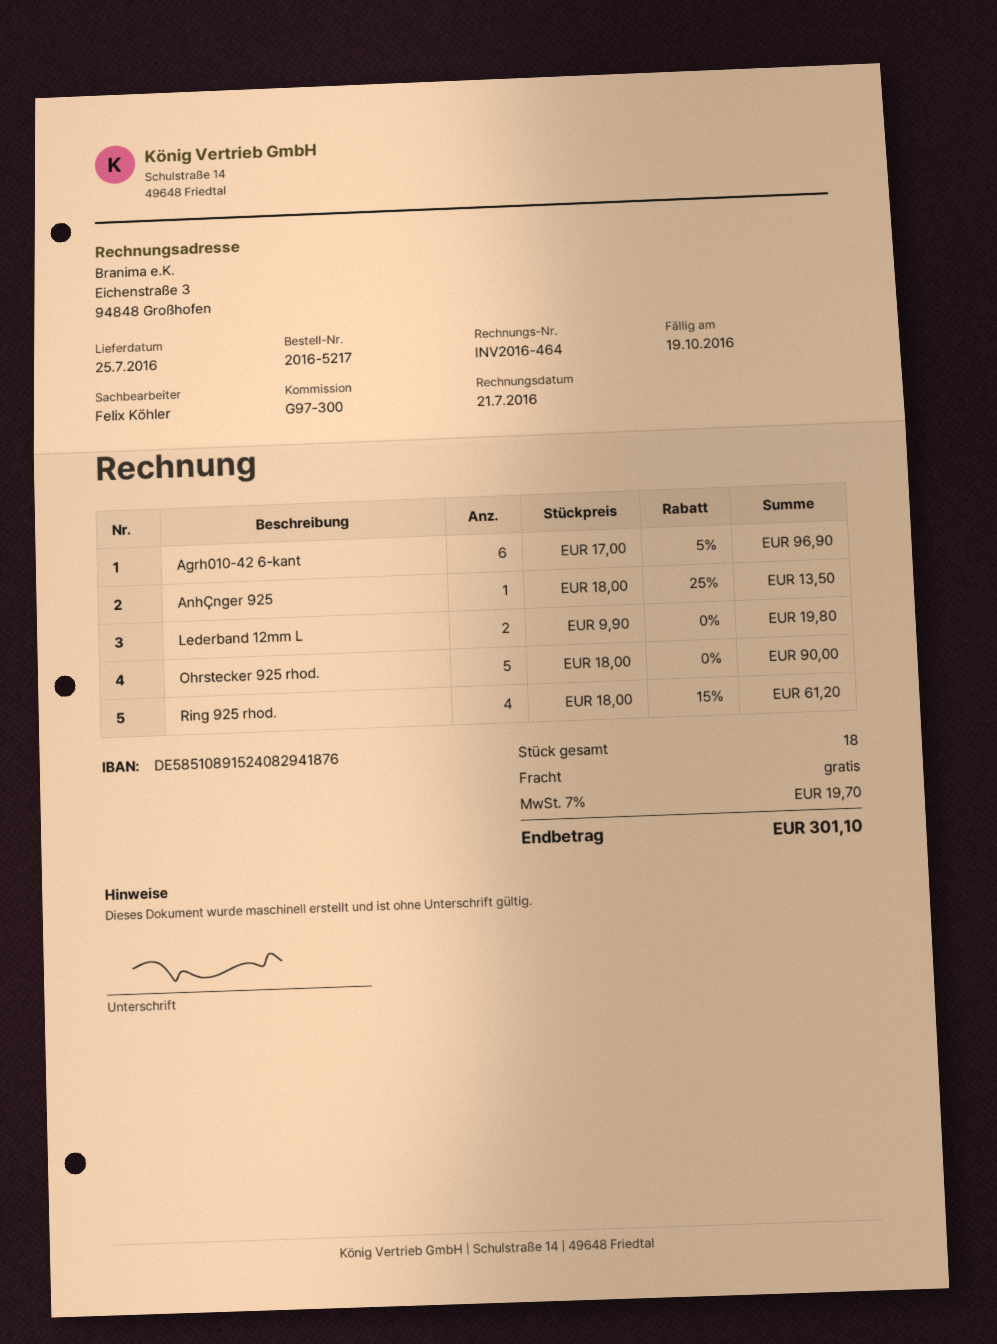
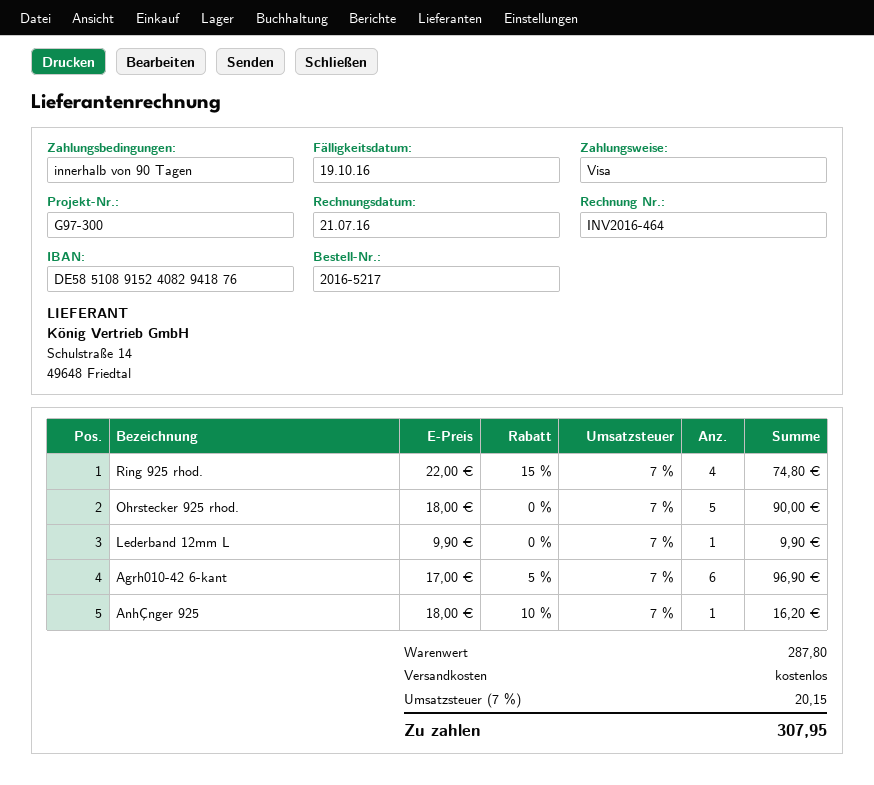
AnhÇnger 925: 1 x 18.00 - 25% = 13.50 -> 1 x 18.00 - 10% = 16.20
Lederband 12mm L: 2 x 9.90 = 19.80 -> 1 x 9.90 = 9.90
Ring 925 rhod.: 4 x 18.00 - 15% = 61.20 -> 4 x 22.00 - 15% = 74.80
tax: 7% = 19.70 -> 7% = 20.15
total: 301.10 -> 307.95

